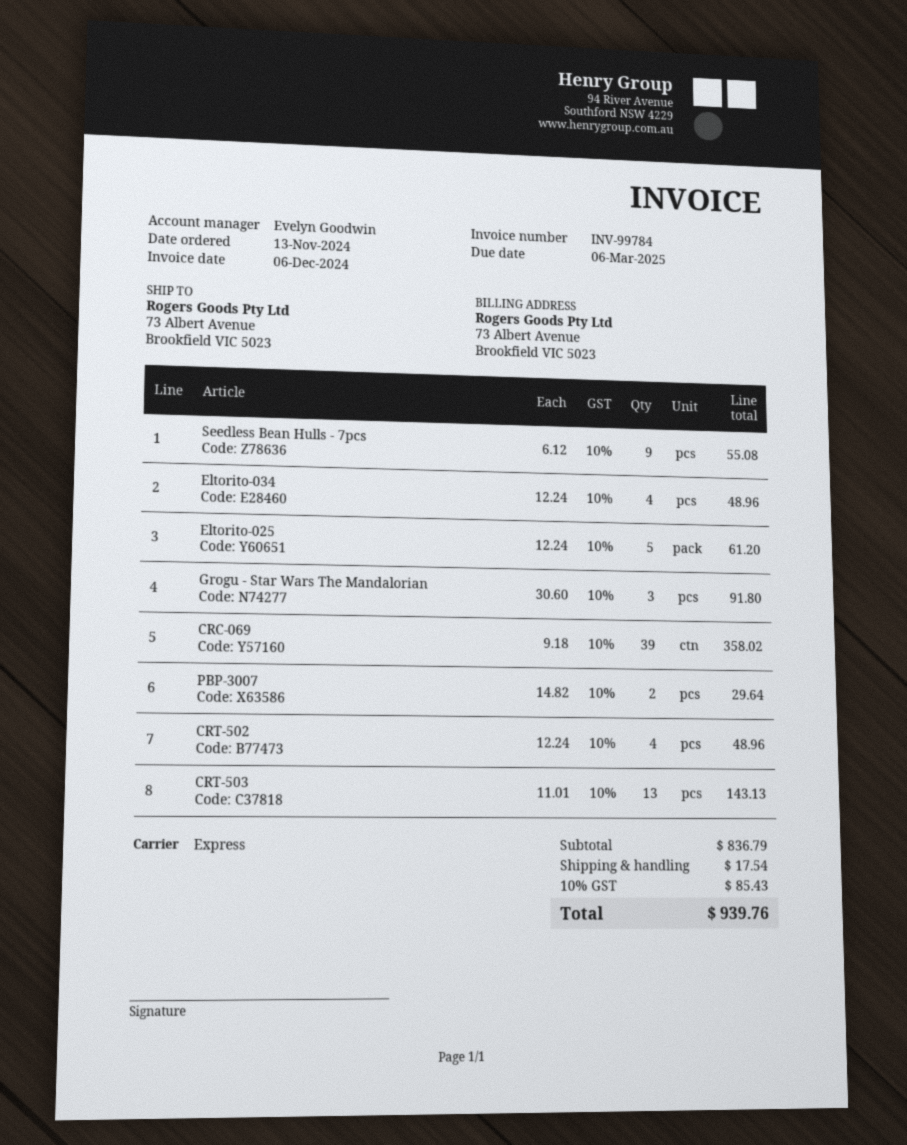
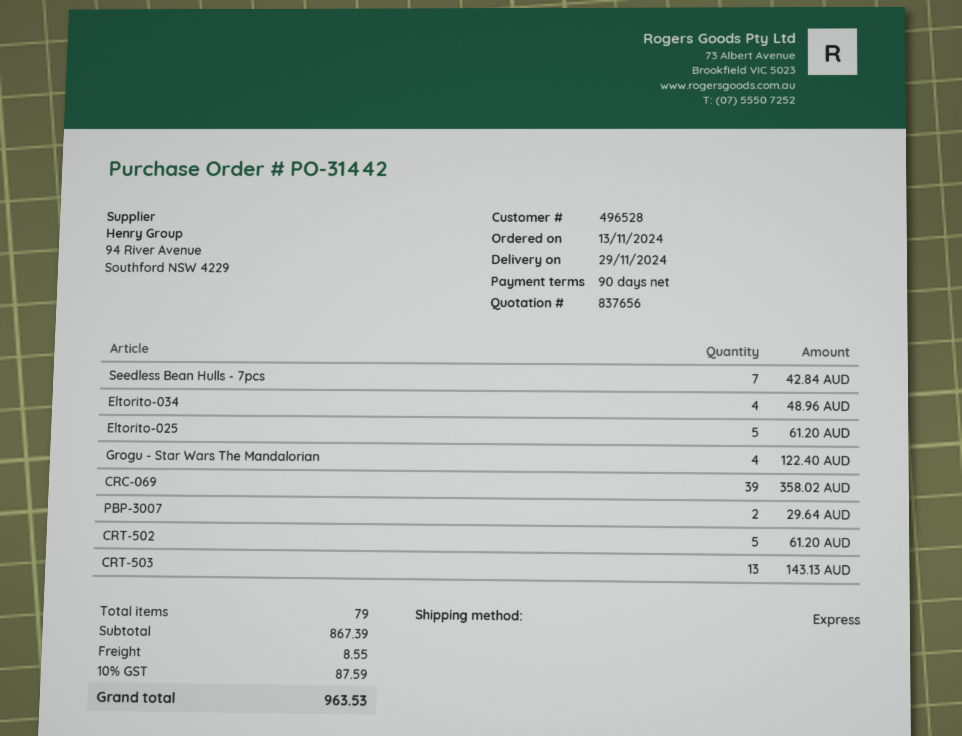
Seedless Bean Hulls - 7pcs: 9 for 55.08 -> 7 for 42.84
Grogu - Star Wars The Mandalorian: 3 for 91.80 -> 4 for 122.40
CRT-502: 4 for 48.96 -> 5 for 61.20
subtotal: 836.79 -> 867.39
shipping: 17.54 -> 8.55
tax: 10% = 85.43 -> 10% = 87.59
total: 939.76 -> 963.53

